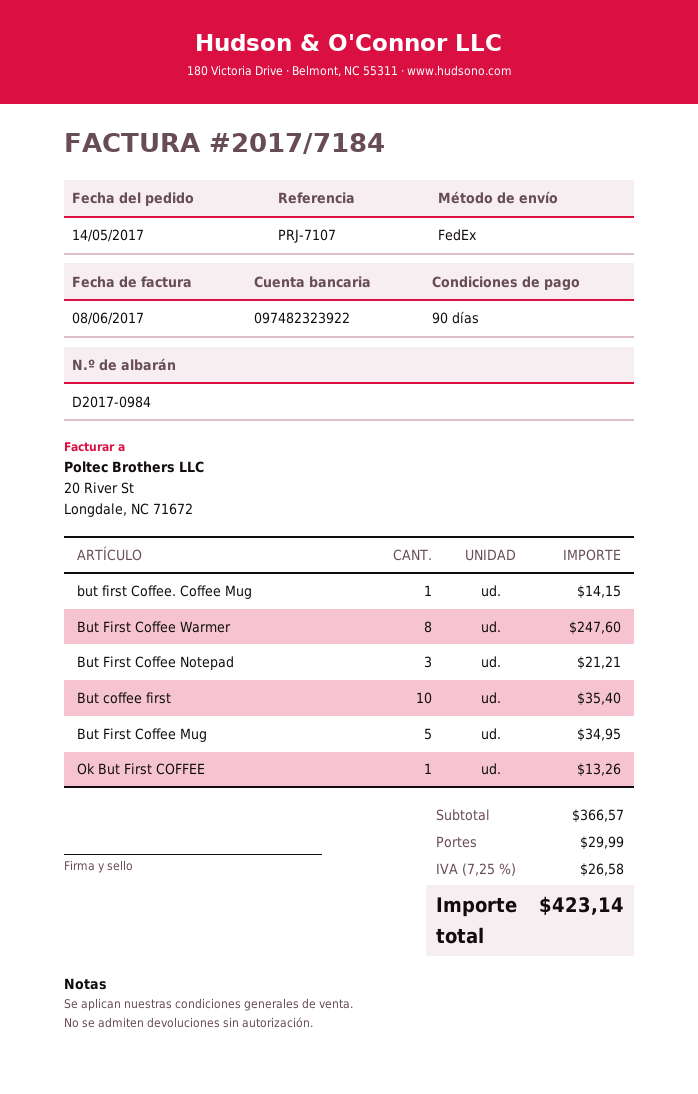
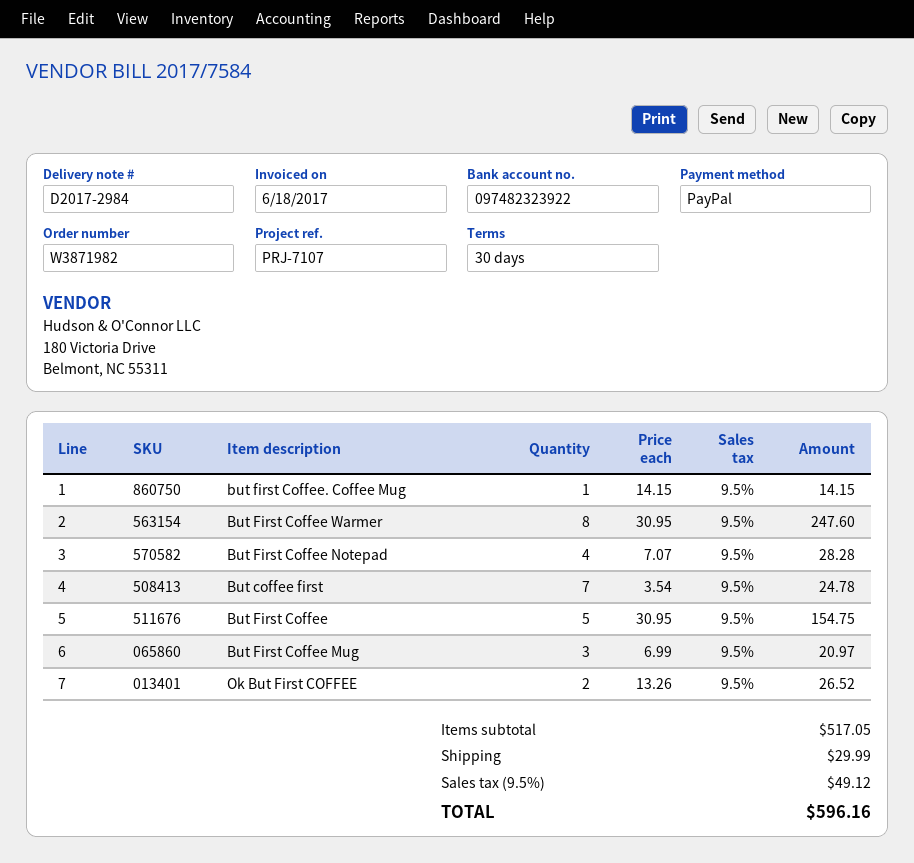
delivery note number: D2017-0984 -> D2017-2984
invoice number: 2017/7184 -> 2017/7584
invoice date: 2017-06-08 -> 2017-06-18
payment terms: 90 days -> 30 days
But First Coffee Notepad: 3 for 21.21 -> 4 for 28.28
But coffee first: 10 for 35.40 -> 7 for 24.78
But First Coffee Mug: 5 for 34.95 -> 3 for 20.97
Ok But First COFFEE: 1 for 13.26 -> 2 for 26.52
But First Coffee: none -> 5 for 154.75
subtotal: 366.57 -> 517.05
tax: 7.25% = 26.58 -> 9.5% = 49.12
total: 423.14 -> 596.16

